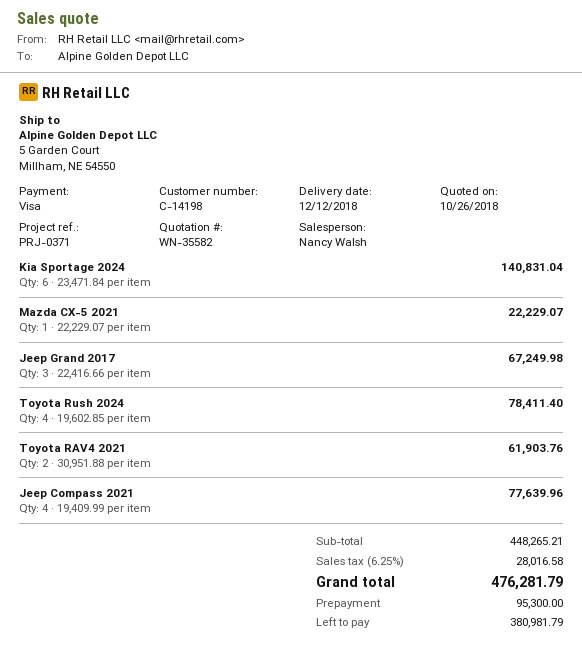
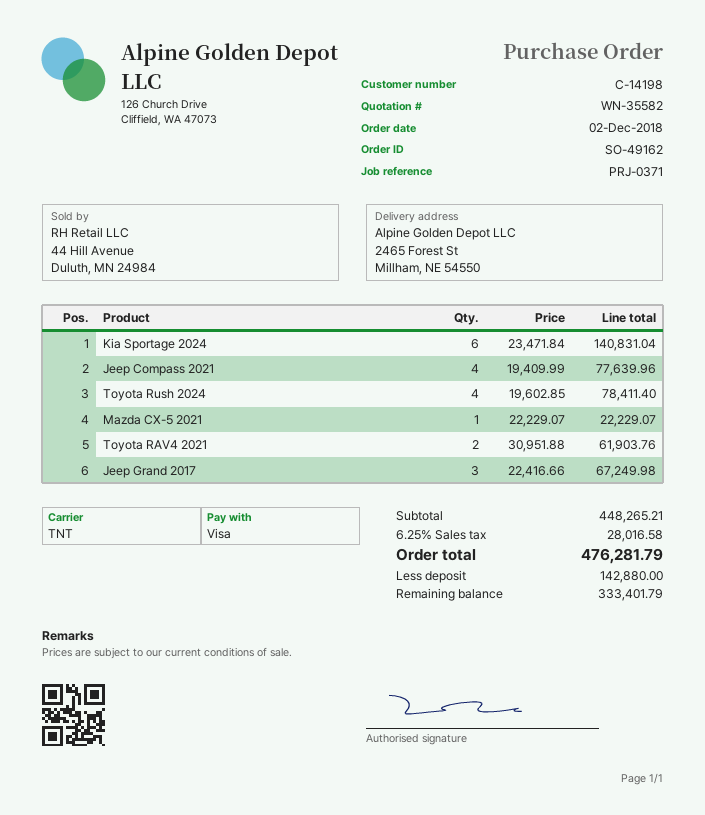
ship to: 5 Garden Court, Millham, NE 54550 -> 2465 Forest St, Millham, NE 54550
deposit: 95300.00 -> 142880.00
balance: 380981.79 -> 333401.79

